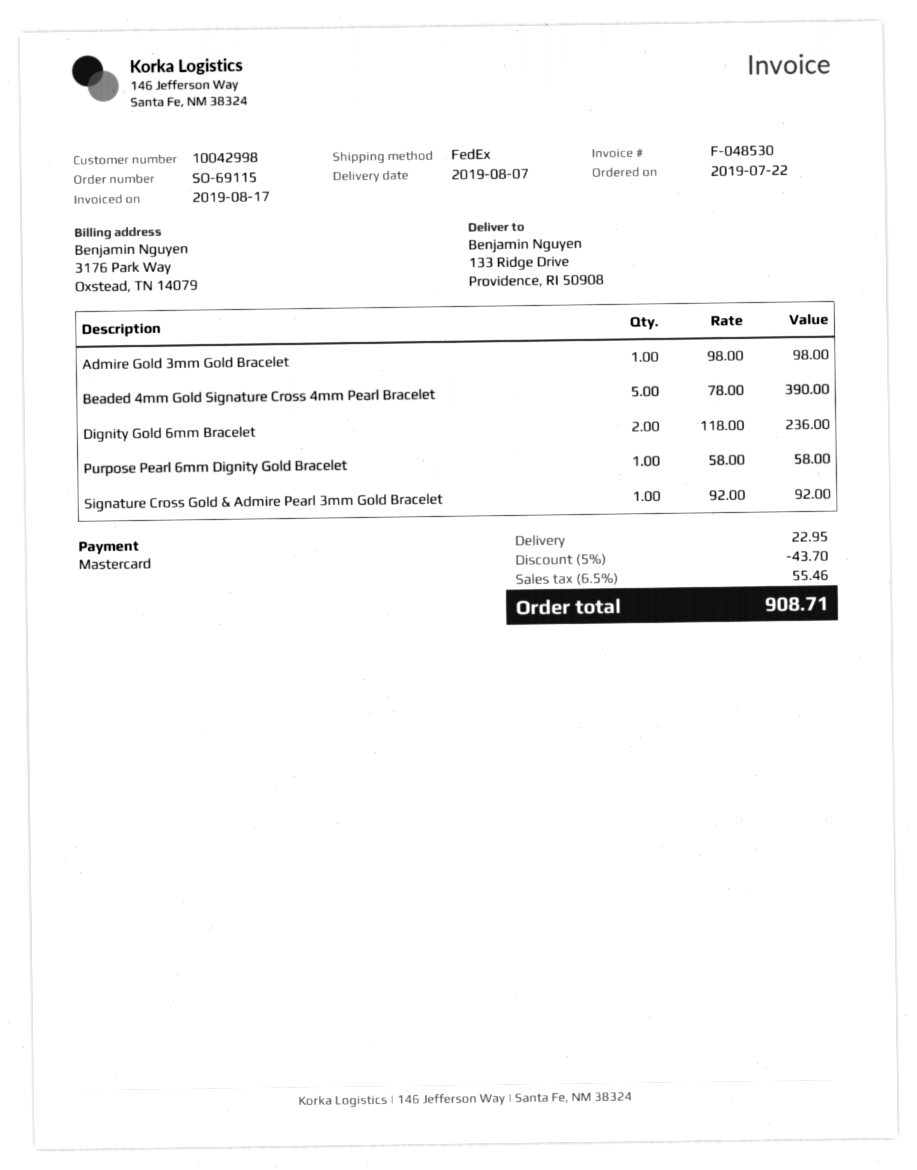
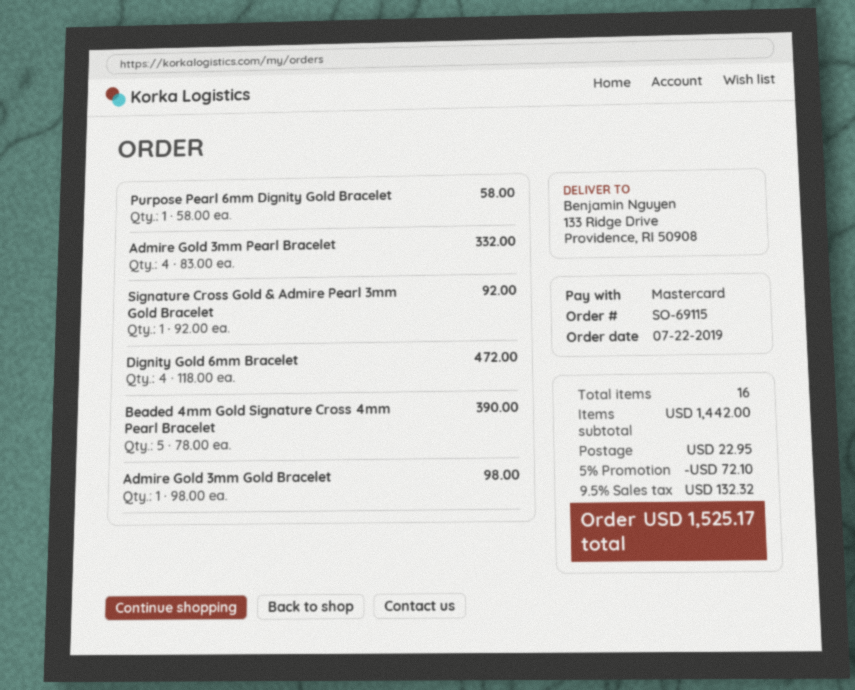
Dignity Gold 6mm Bracelet: 2 x 118.00 = 236.00 -> 4 x 118.00 = 472.00
Admire Gold 3mm Pearl Bracelet: none -> 4 x 83.00 = 332.00
discount: 5% = 43.70 -> 5% = 72.10
tax: 6.5% = 55.46 -> 9.5% = 132.32
total: 908.71 -> 1525.17

